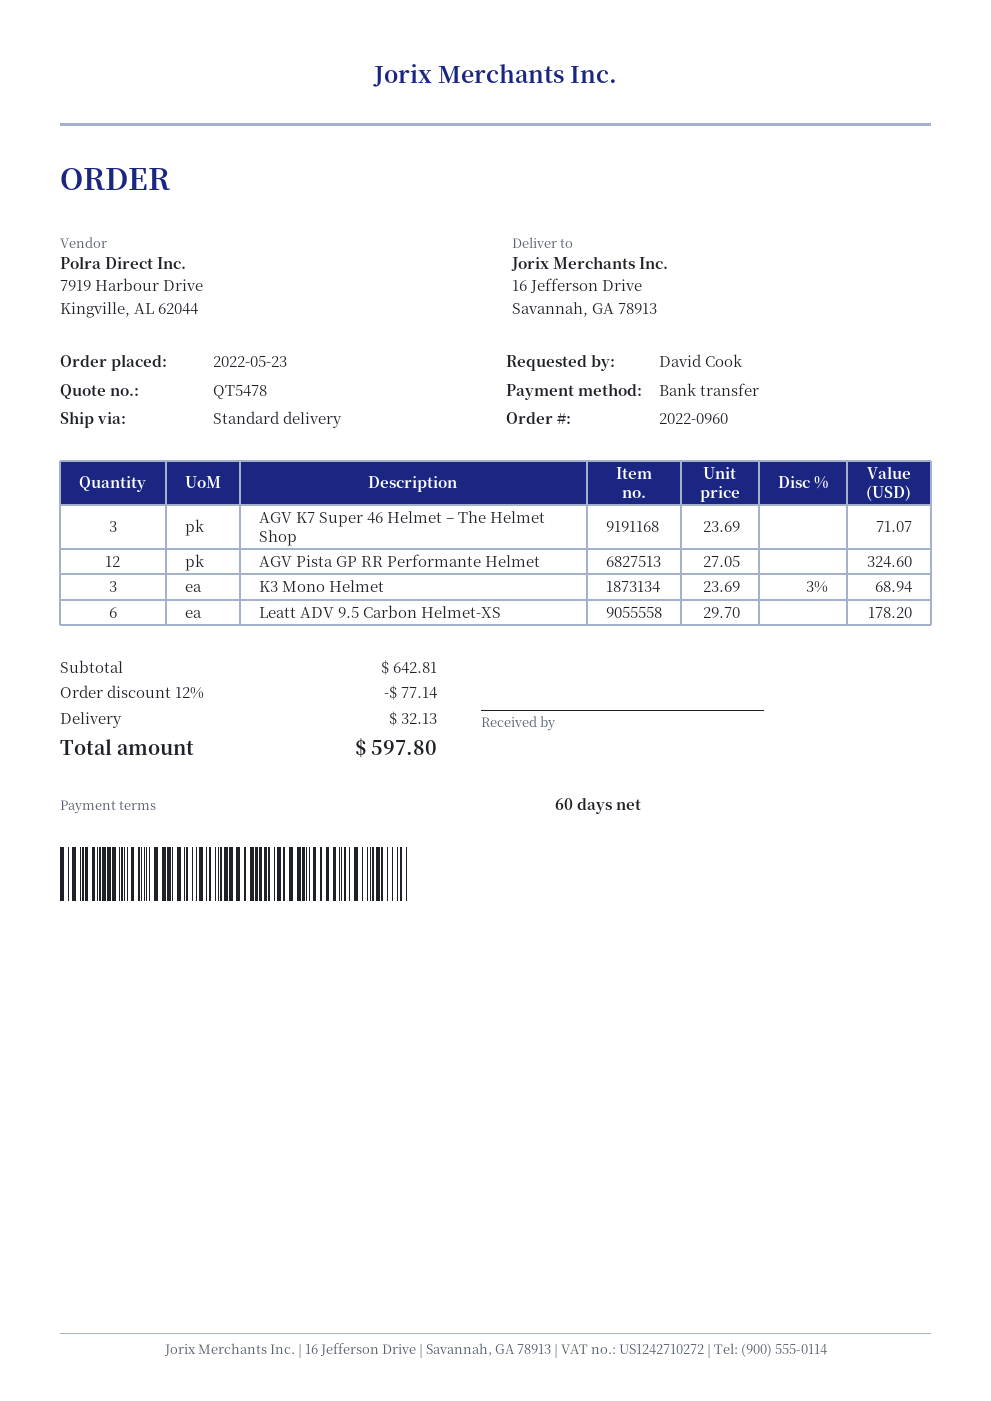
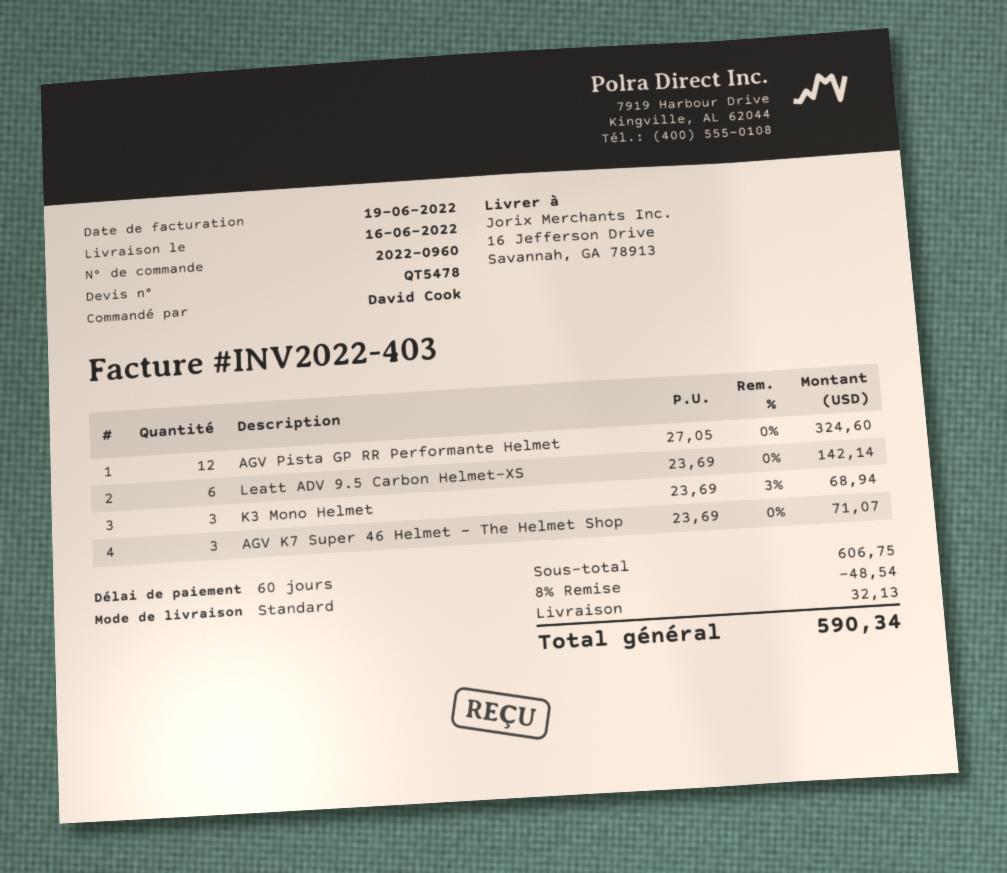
Leatt ADV 9.5 Carbon Helmet-XS: 6 x 29.70 = 178.20 -> 6 x 23.69 = 142.14
subtotal: 642.81 -> 606.75
discount: 12% = 77.14 -> 8% = 48.54
total: 597.80 -> 590.34

